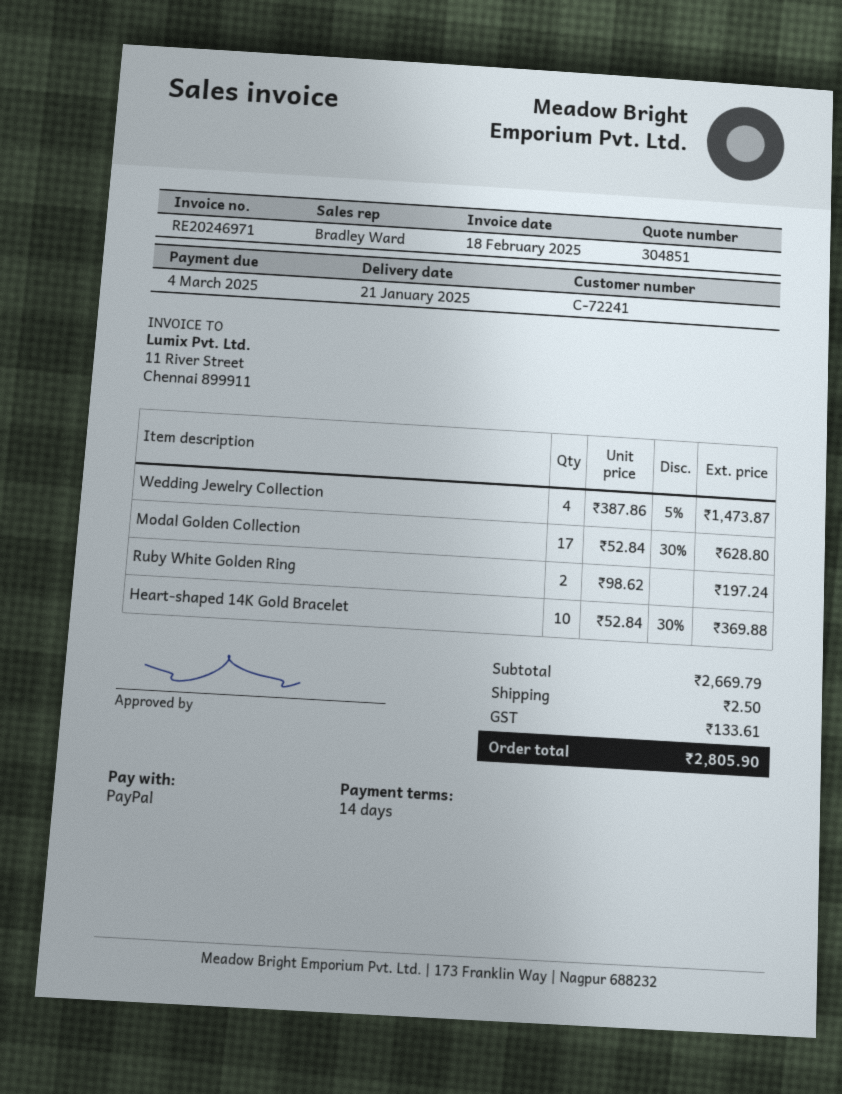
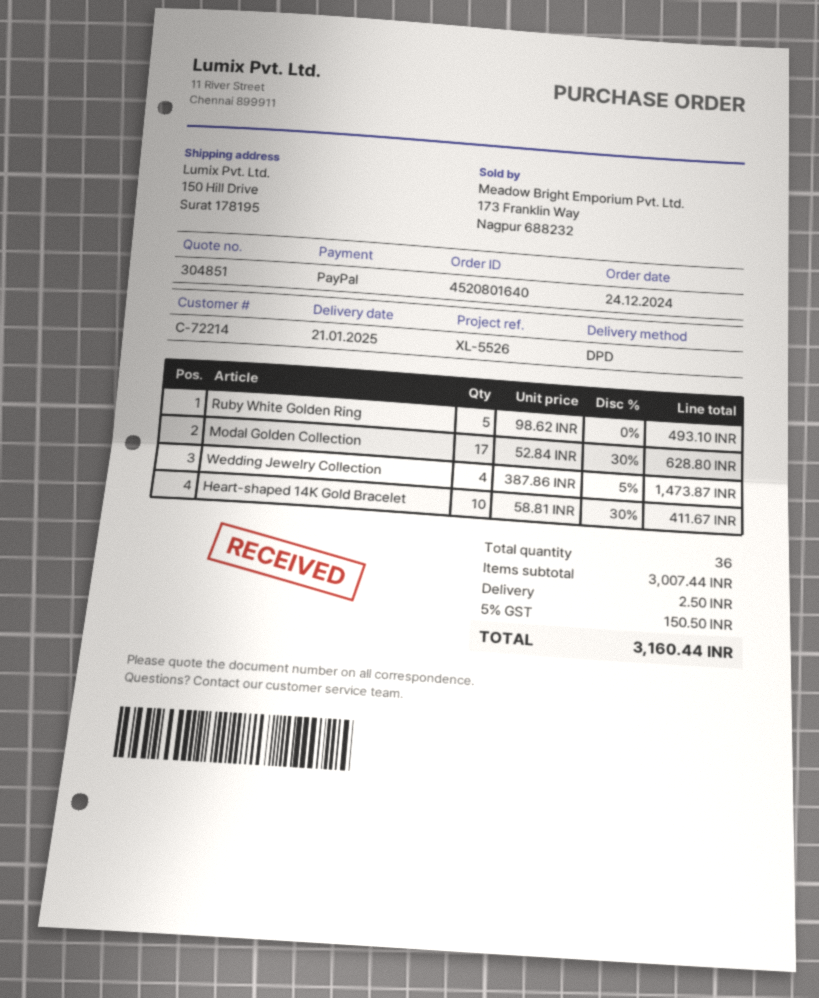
customer number: C-72241 -> C-72214
Ruby White Golden Ring: 2 x 98.62 = 197.24 -> 5 x 98.62 = 493.10
Heart-shaped 14K Gold Bracelet: 10 x 52.84 - 30% = 369.88 -> 10 x 58.81 - 30% = 411.67
subtotal: 2669.79 -> 3007.44
tax: 133.61 -> 150.50
total: 2805.90 -> 3160.44

